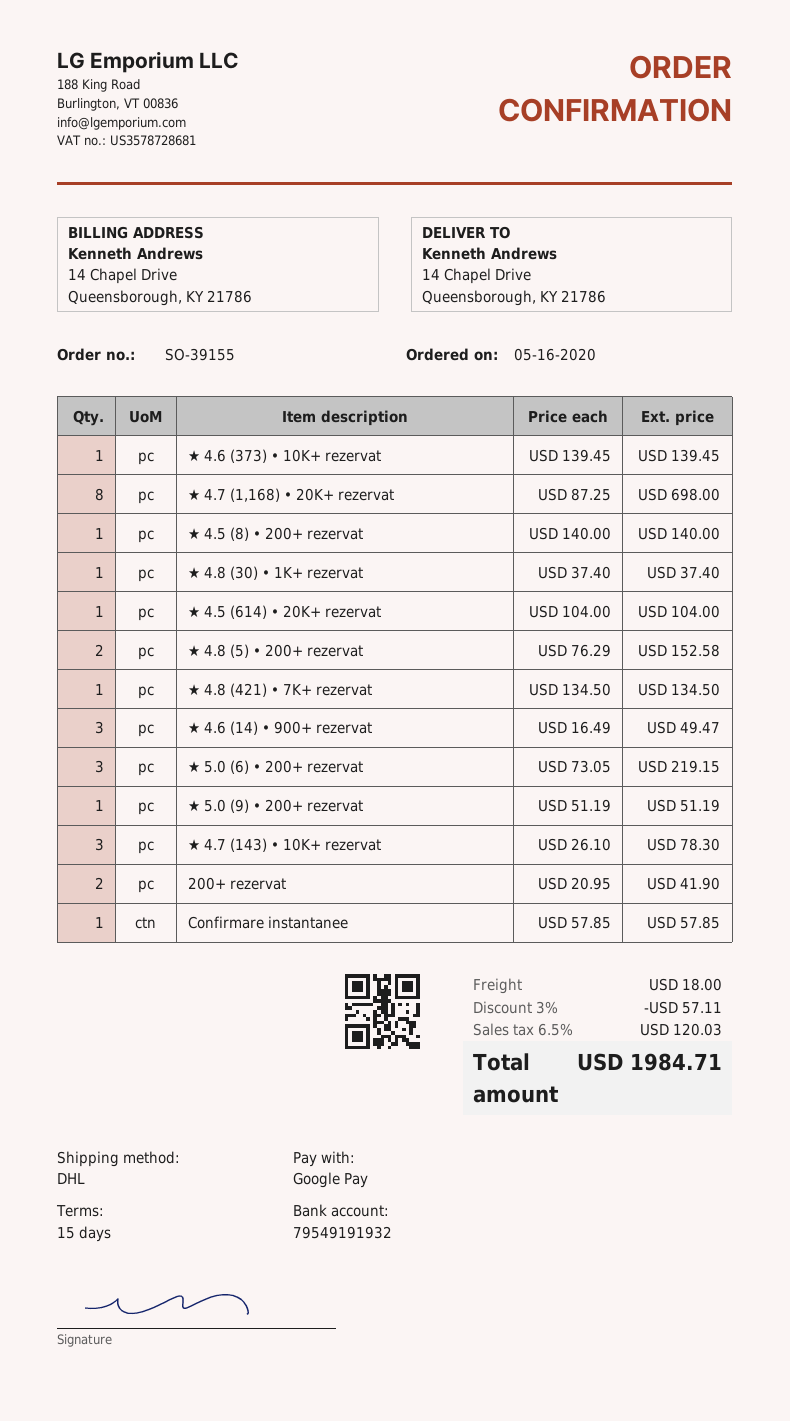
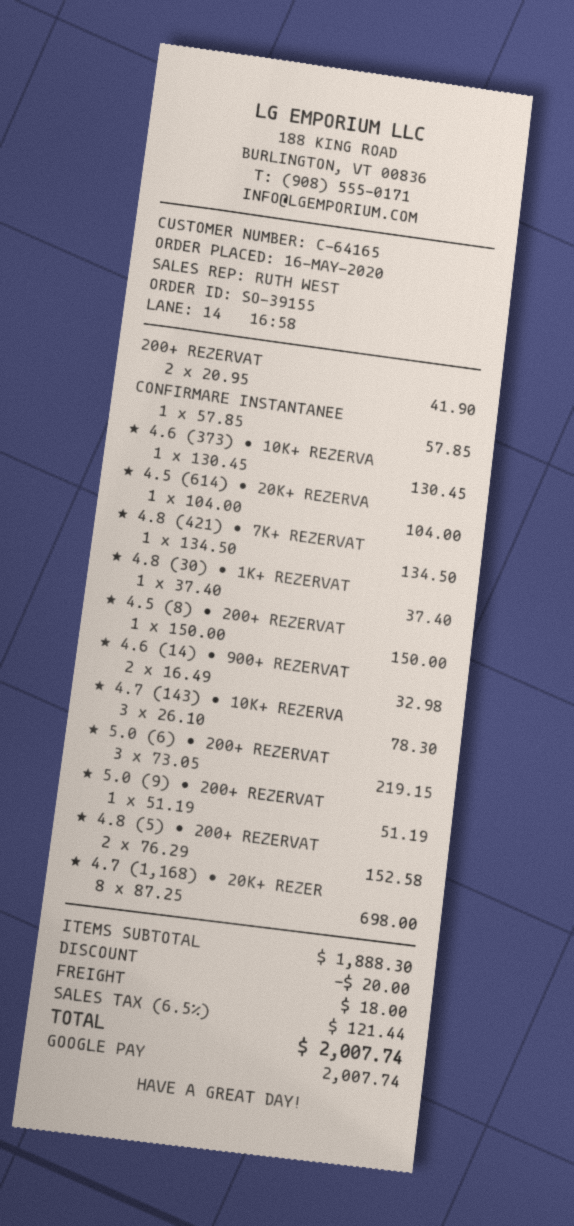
★ 4.6 (373) • 10K+ rezervat: 1 x 139.45 = 139.45 -> 1 x 130.45 = 130.45
★ 4.5 (8) • 200+ rezervat: 1 x 140.00 = 140.00 -> 1 x 150.00 = 150.00
★ 4.6 (14) • 900+ rezervat: 3 x 16.49 = 49.47 -> 2 x 16.49 = 32.98
discount: 57.11 -> 20.00
tax: 6.5% = 120.03 -> 6.5% = 121.44
total: 1984.71 -> 2007.74

